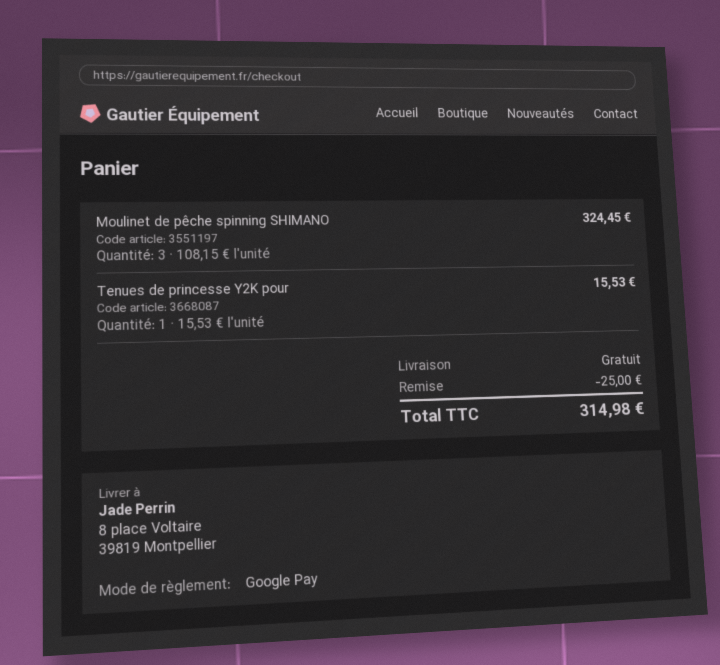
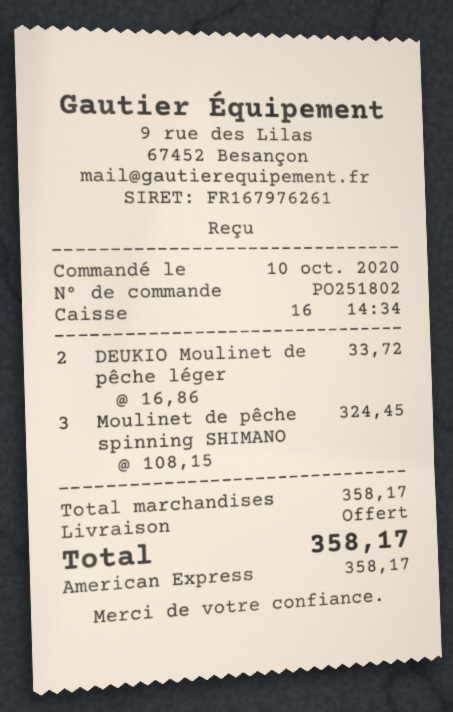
payment method: Google Pay -> American Express
Tenues de princesse Y2K pour: 1 x 15.53 = 15.53 -> none
DEUKIO Moulinet de pêche léger: none -> 2 x 16.86 = 33.72
discount: 25.00 -> none
total: 314.98 -> 358.17

